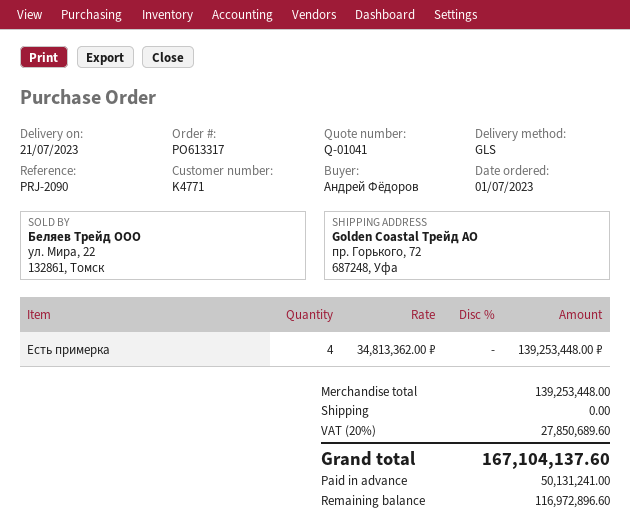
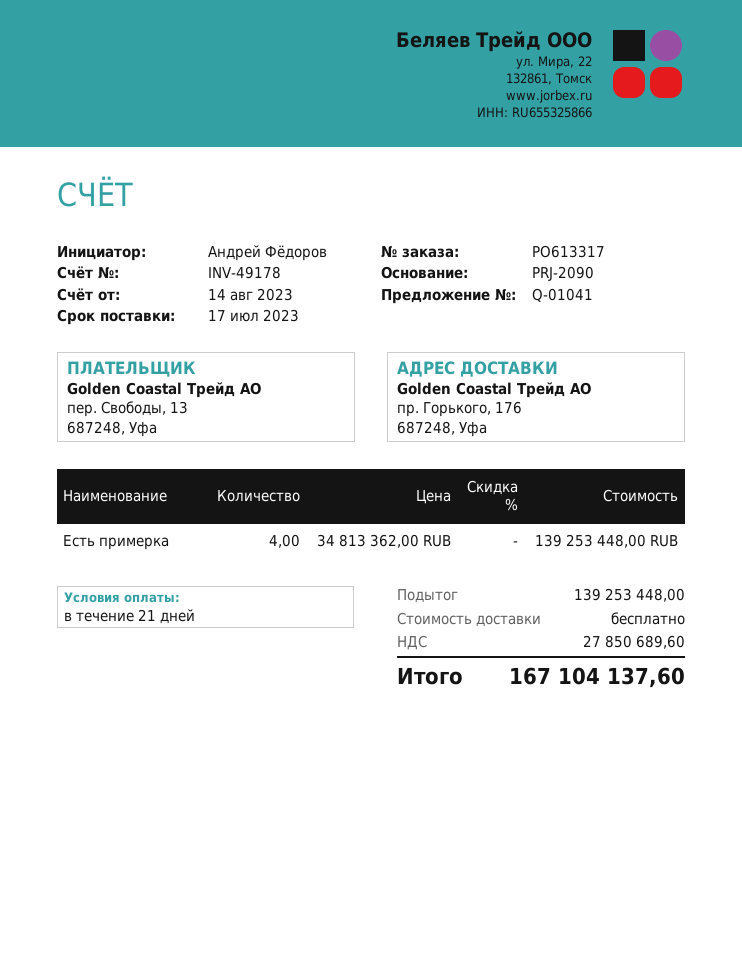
delivery date: 2023-07-21 -> 2023-07-17
ship to: пр. Горького, 72, 687248, Уфа -> пр. Горького, 176, 687248, Уфа

